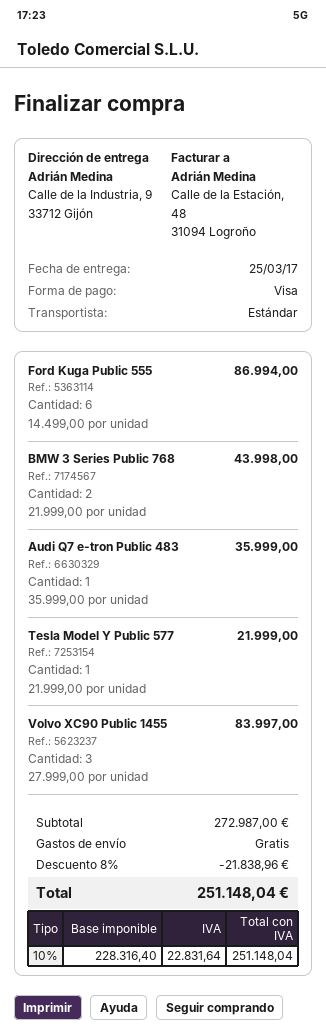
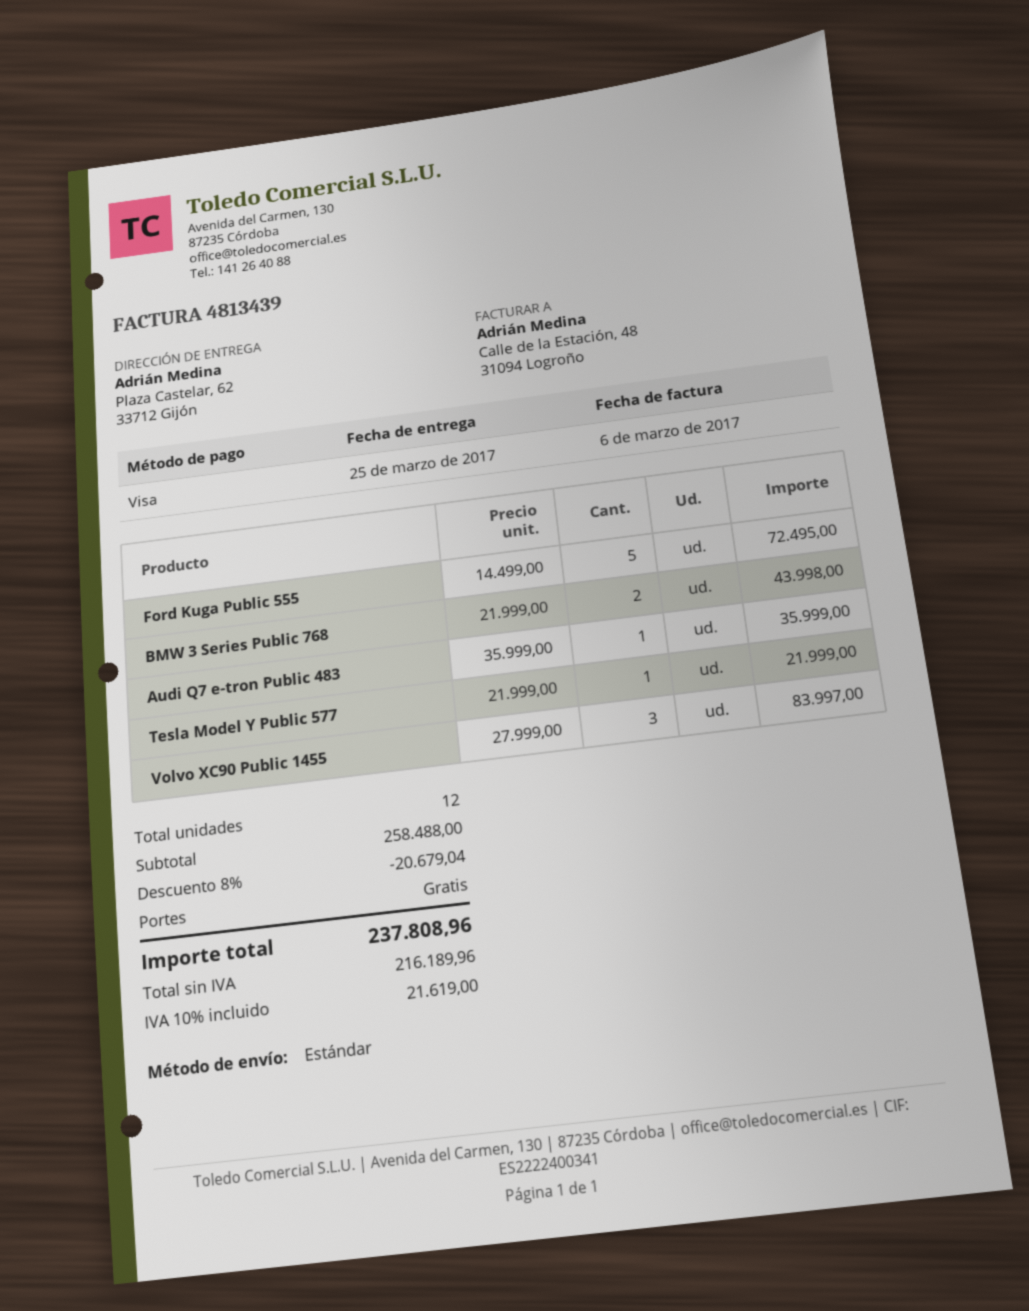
ship to: Calle de la Industria, 9, 33712 Gijón -> Plaza Castelar, 62, 33712 Gijón
Ford Kuga Public 555: 6 x 14499.00 = 86994.00 -> 5 x 14499.00 = 72495.00
subtotal: 272987.00 -> 258488.00
discount: 8% = 21838.96 -> 8% = 20679.04
net: 228316.40 -> 216189.96
tax: 10% = 22831.64 -> 10% = 21619.00
total: 251148.04 -> 237808.96

